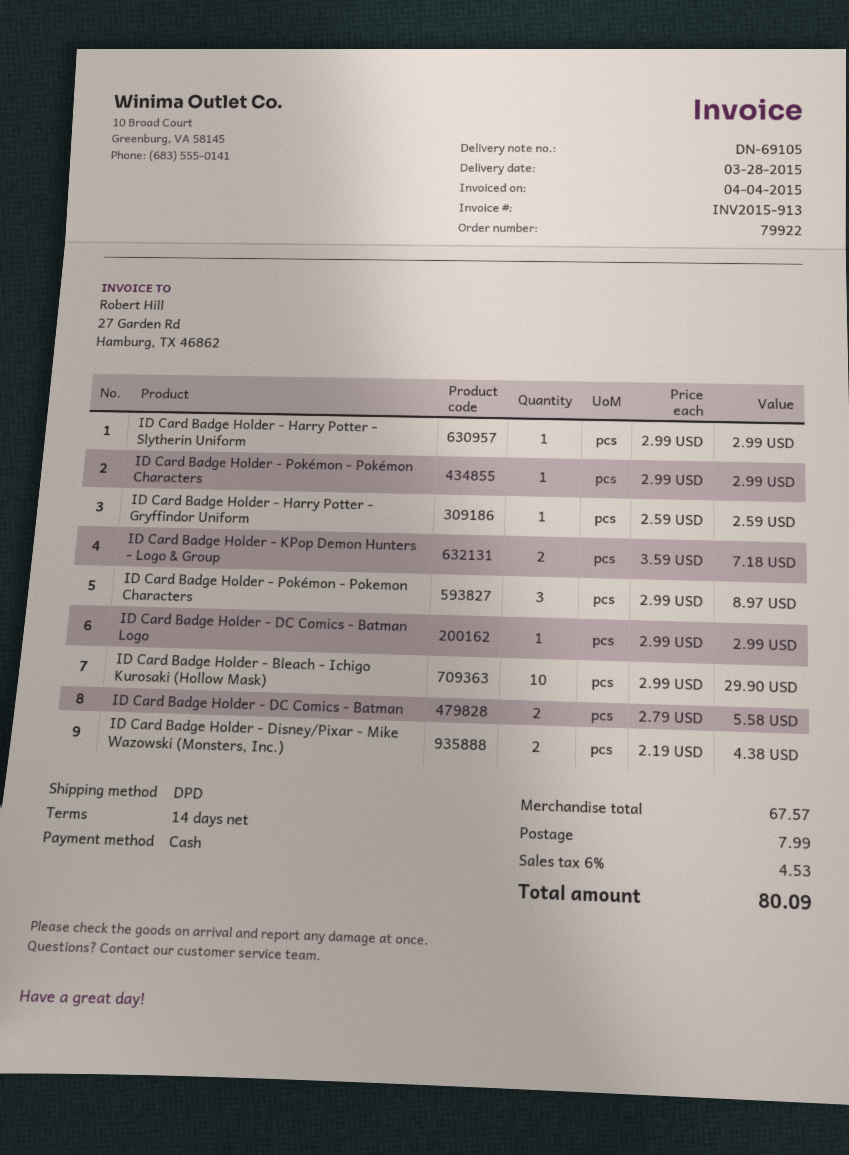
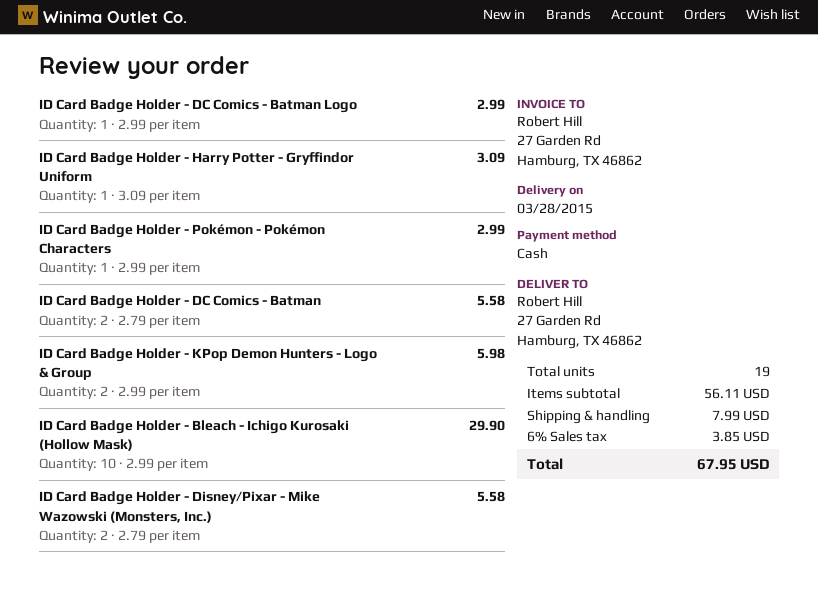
ID Card Badge Holder - Harry Potter - Slytherin Uniform: 1 x 2.99 = 2.99 -> none
ID Card Badge Holder - Harry Potter - Gryffindor Uniform: 1 x 2.59 = 2.59 -> 1 x 3.09 = 3.09
ID Card Badge Holder - KPop Demon Hunters - Logo & Group: 2 x 3.59 = 7.18 -> 2 x 2.99 = 5.98
ID Card Badge Holder - Pokémon - Pokemon Characters: 3 x 2.99 = 8.97 -> none
ID Card Badge Holder - Disney/Pixar - Mike Wazowski (Monsters, Inc.): 2 x 2.19 = 4.38 -> 2 x 2.79 = 5.58
subtotal: 67.57 -> 56.11
tax: 6% = 4.53 -> 6% = 3.85
total: 80.09 -> 67.95

